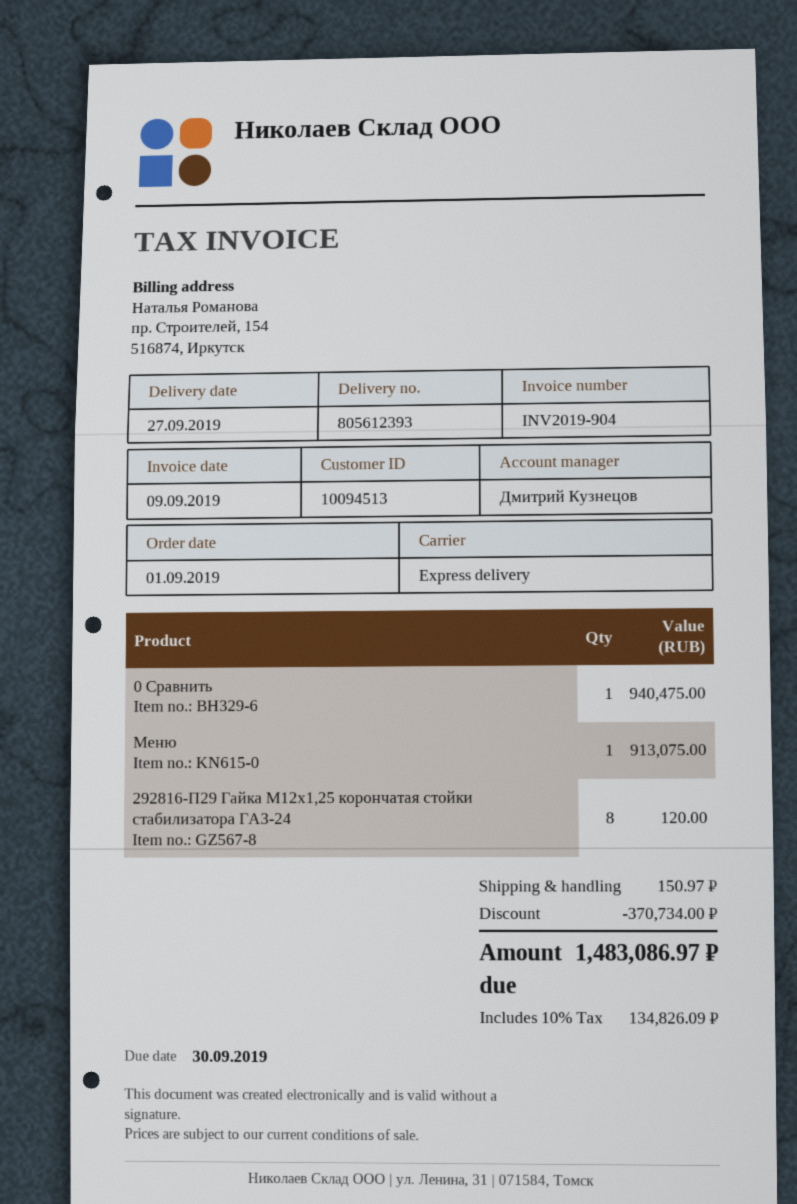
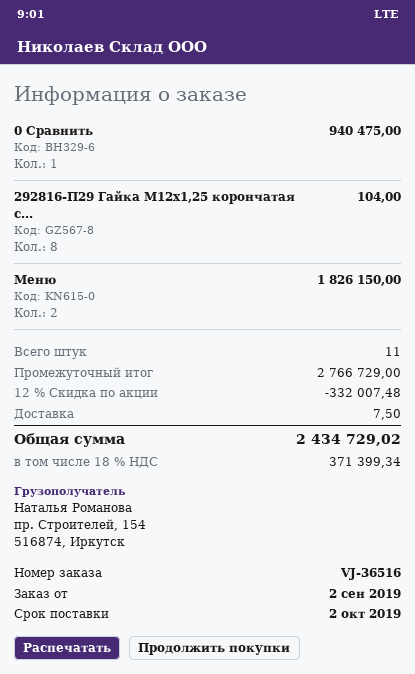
order date: 2019-09-01 -> 2019-09-02
delivery date: 2019-09-27 -> 2019-10-02
Меню: 1 for 913075.00 -> 2 for 1826150.00
292816-П29 Гайка М12х1,25 корончатая стойки стабилизатора ГАЗ-24: 8 for 120.00 -> 8 for 104.00
discount: 370734.00 -> 332007.48
shipping: 150.97 -> 7.50
tax: 10% = 134826.09 -> 18% = 371399.34
total: 1483086.97 -> 2434729.02

